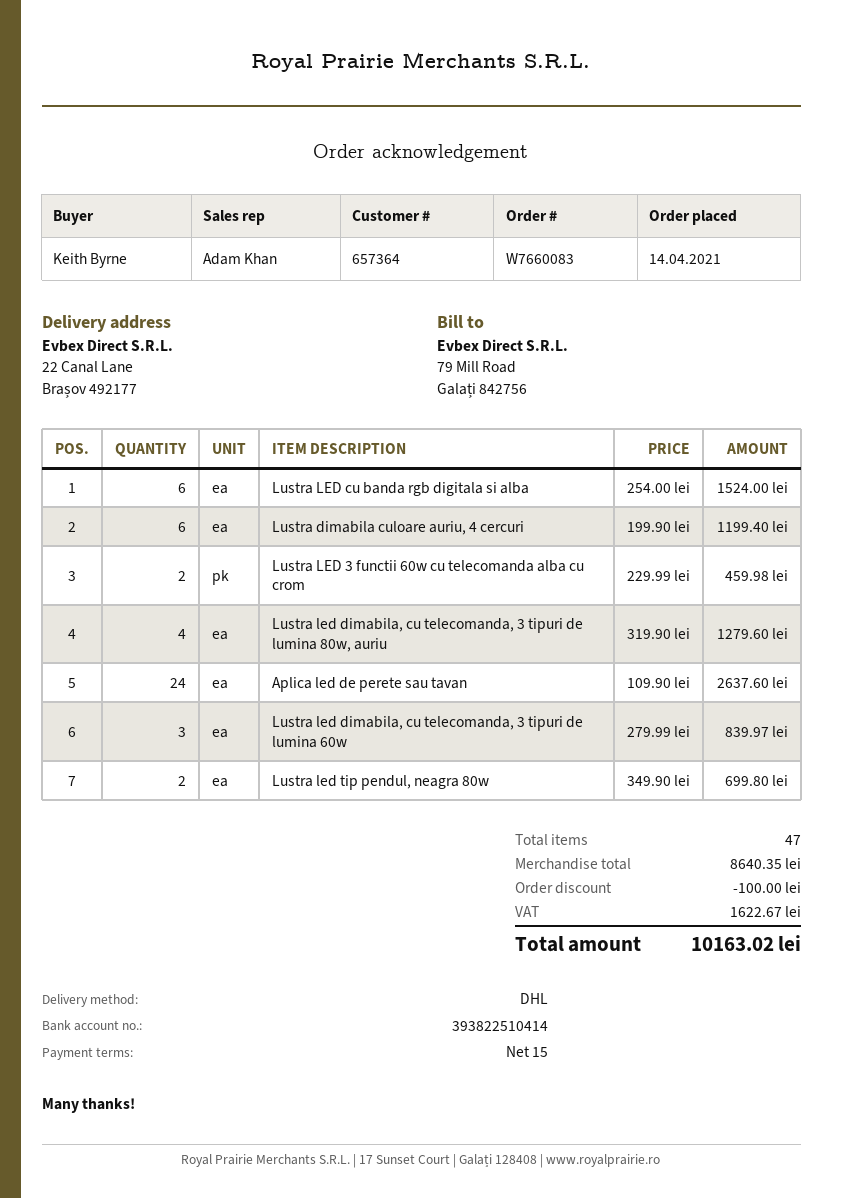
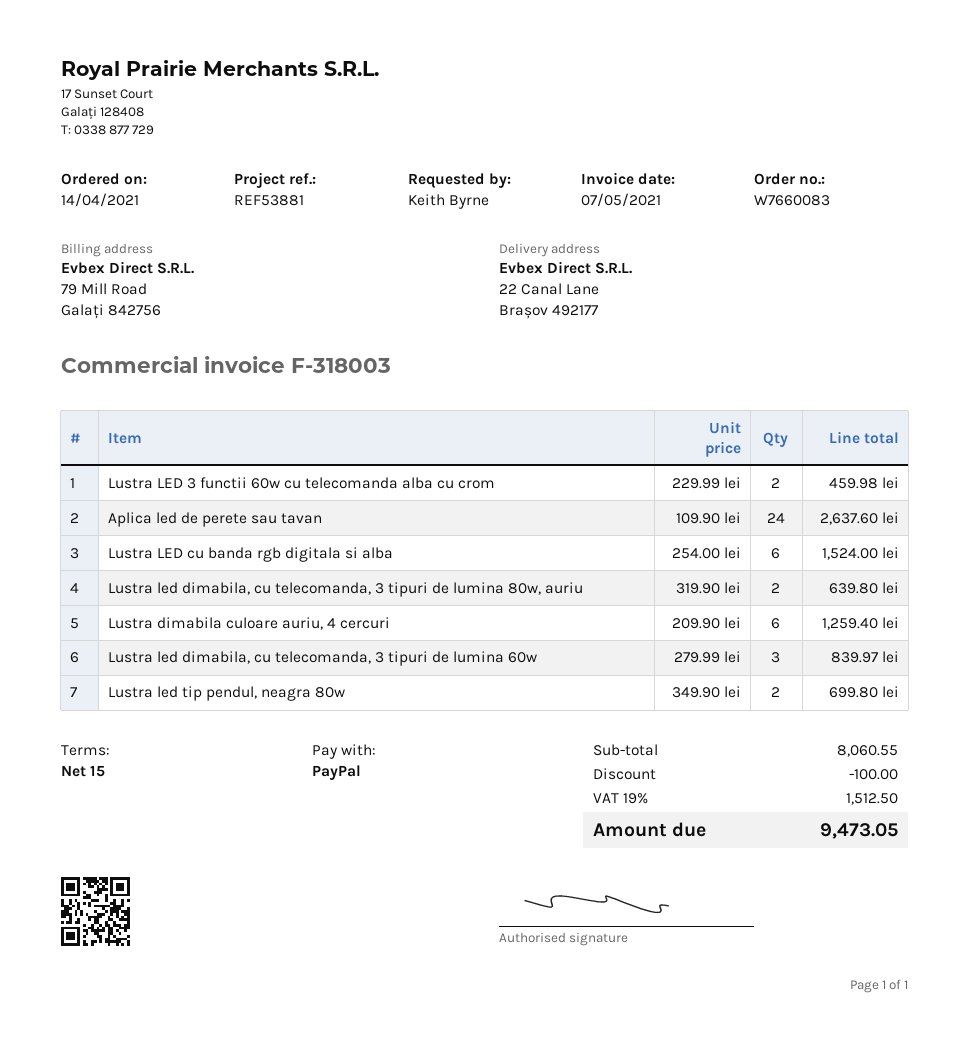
Lustra dimabila culoare auriu, 4 cercuri: 6 x 199.90 = 1199.40 -> 6 x 209.90 = 1259.40
Lustra led dimabila, cu telecomanda, 3 tipuri de lumina 80w, auriu: 4 x 319.90 = 1279.60 -> 2 x 319.90 = 639.80
subtotal: 8640.35 -> 8060.55
tax: 1622.67 -> 1512.50
total: 10163.02 -> 9473.05

